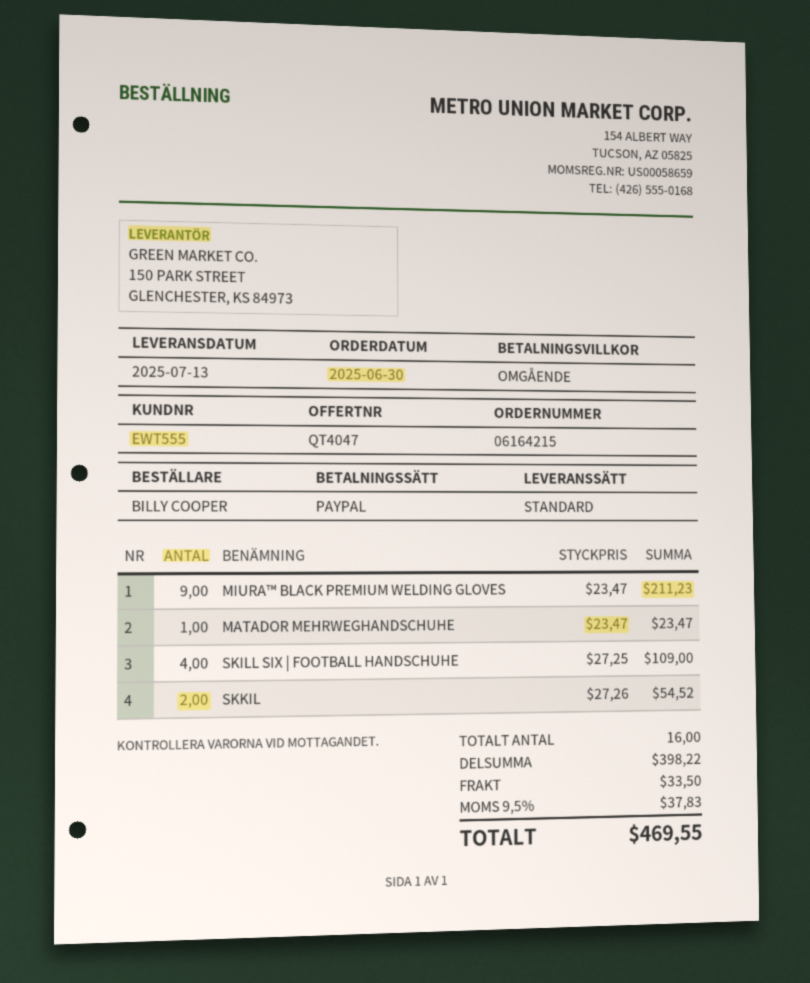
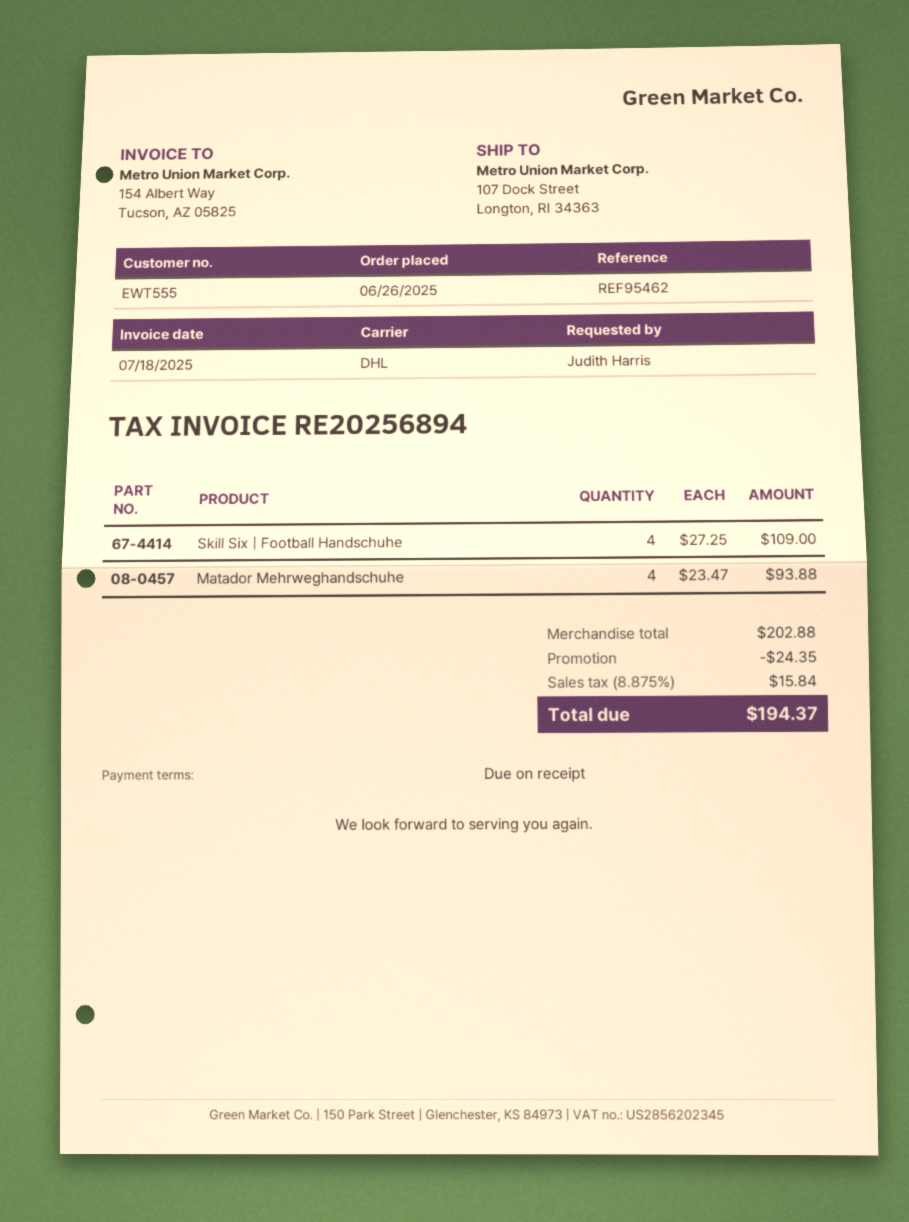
order date: 2025-06-30 -> 2025-06-26
ordered by: BILLY COOPER -> Judith Harris
shipping method: standard -> DHL
MIURA™ BLACK PREMIUM WELDING GLOVES: 9 x 23.47 = 211.23 -> none
MATADOR MEHRWEGHANDSCHUHE: 1 x 23.47 = 23.47 -> 4 x 23.47 = 93.88
SKKIL: 2 x 27.26 = 54.52 -> none
subtotal: 398.22 -> 202.88
discount: none -> 24.35
shipping: 33.50 -> none
tax: 9.5% = 37.83 -> 8.875% = 15.84
total: 469.55 -> 194.37

